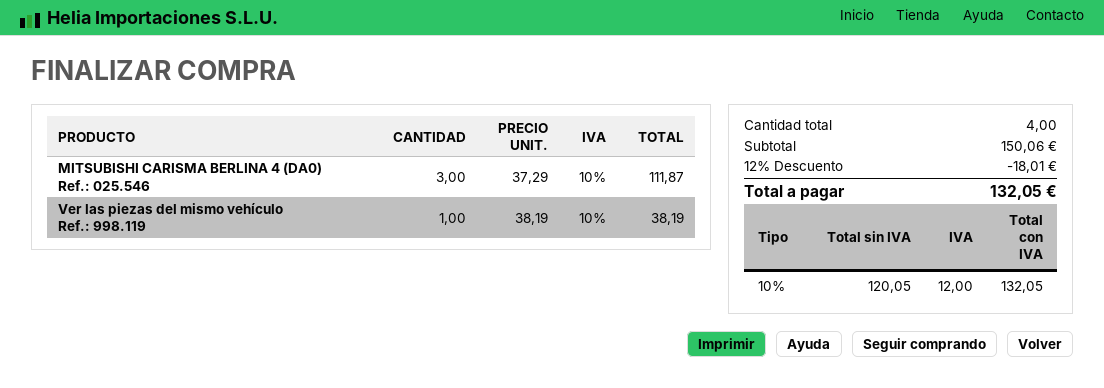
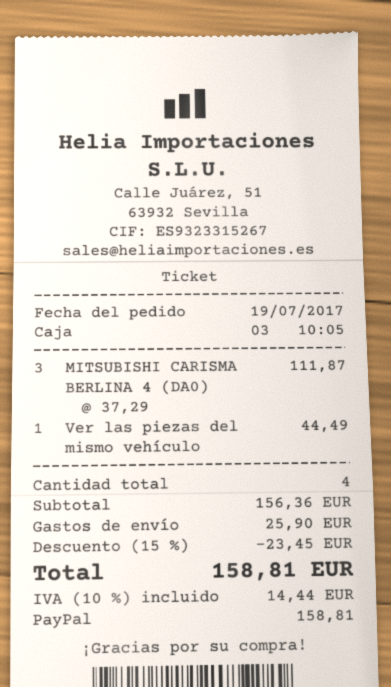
Ver las piezas del mismo vehículo: 1 x 38.19 = 38.19 -> 1 x 44.49 = 44.49
subtotal: 150.06 -> 156.36
discount: 12% = 18.01 -> 15% = 23.45
shipping: none -> 25.90
tax: 10% = 12.00 -> 10% = 14.44
total: 132.05 -> 158.81

